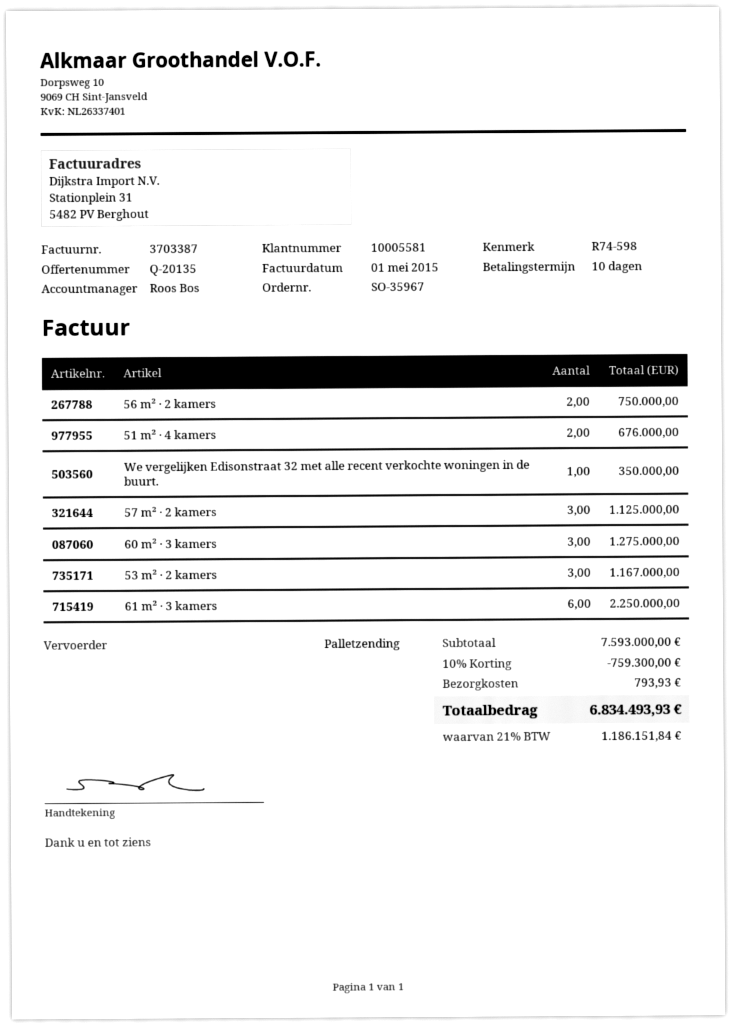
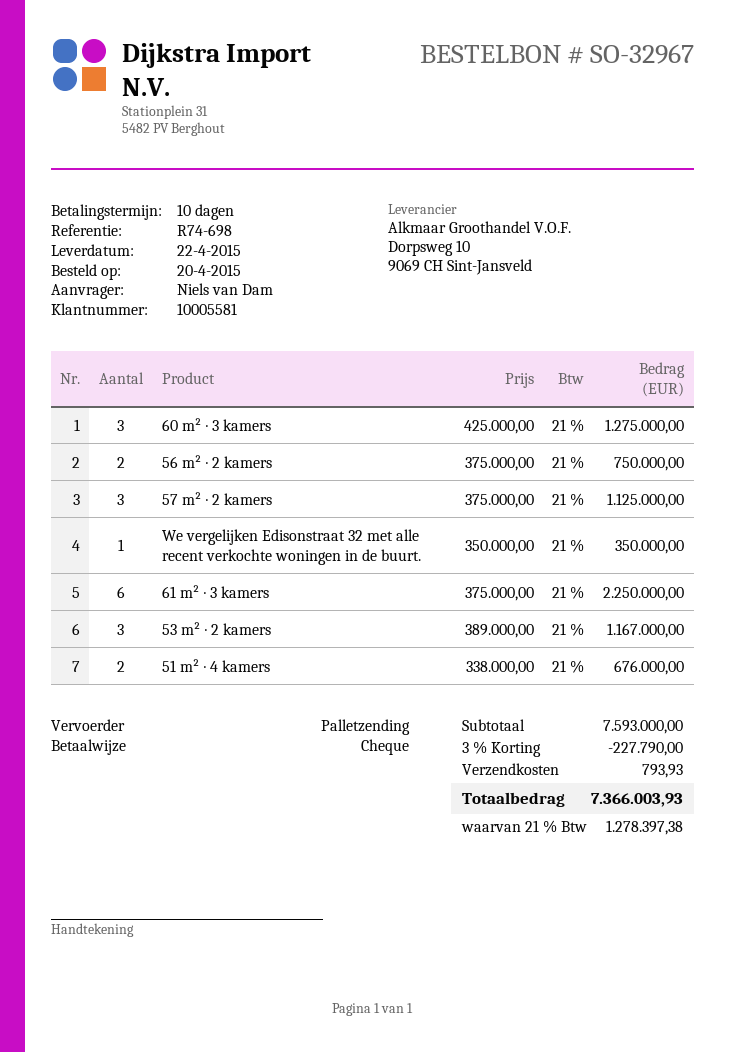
order number: SO-35967 -> SO-32967
reference: R74-598 -> R74-698
discount: 10% = 759300.00 -> 3% = 227790.00
tax: 21% = 1186151.84 -> 21% = 1278397.38
total: 6834493.93 -> 7366003.93

